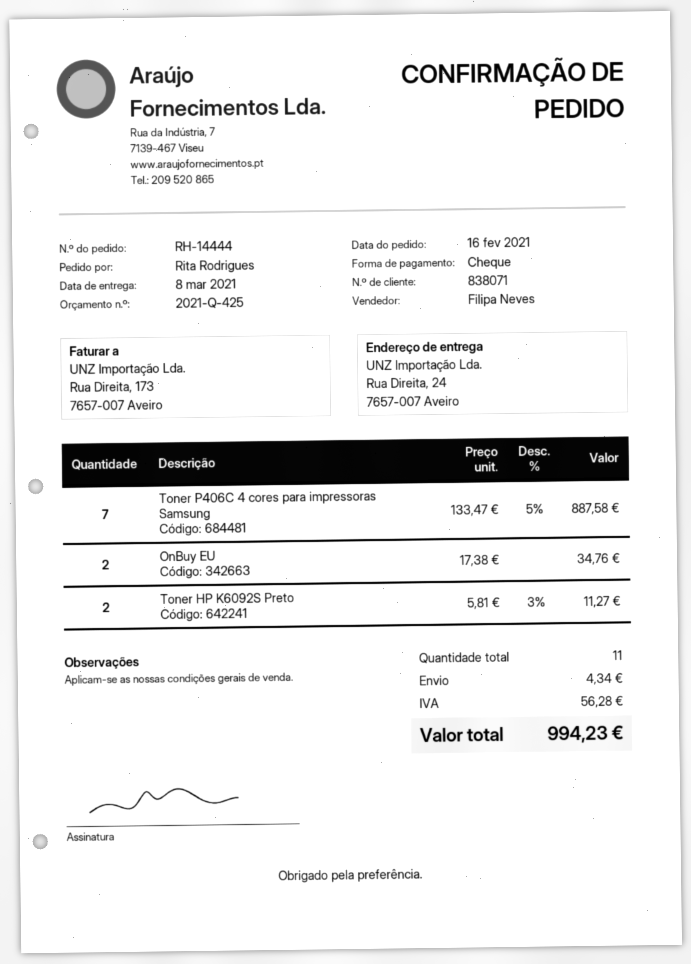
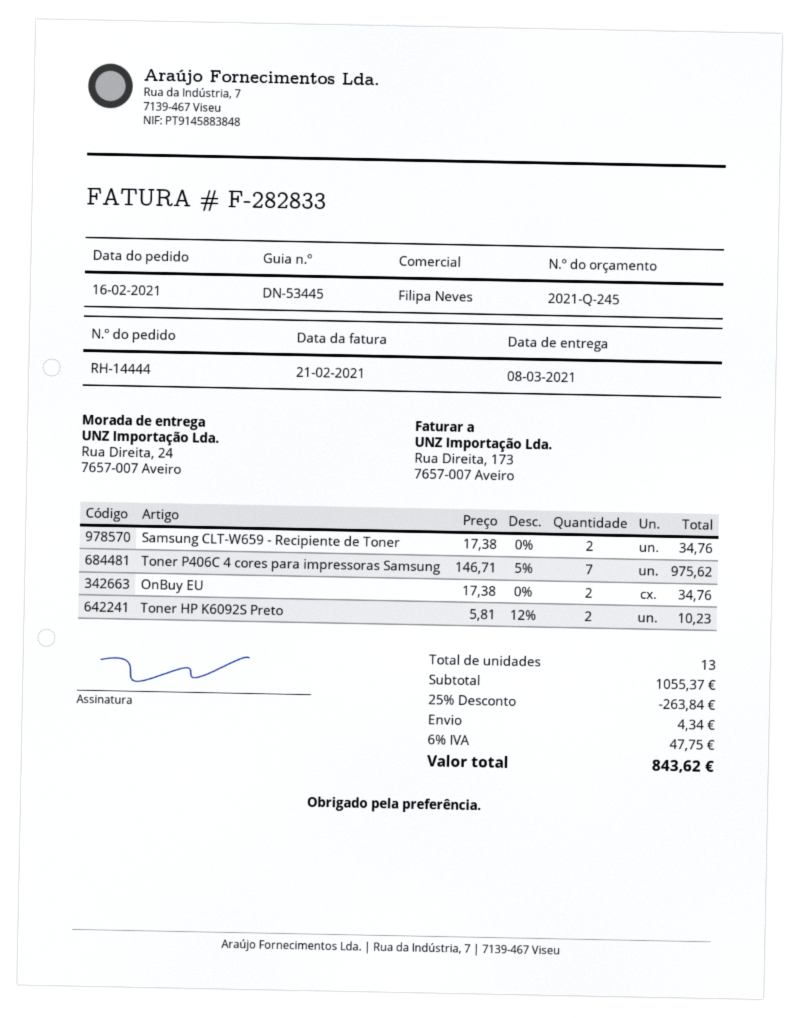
quote number: 2021-Q-425 -> 2021-Q-245
Toner P406C 4 cores para impressoras Samsung: 7 x 133.47 - 5% = 887.58 -> 7 x 146.71 - 5% = 975.62
Toner HP K6092S Preto: 2 x 5.81 - 3% = 11.27 -> 2 x 5.81 - 12% = 10.23
Samsung CLT-W659 - Recipiente de Toner: none -> 2 x 17.38 = 34.76
total quantity: 11 -> 13
discount: none -> 25% = 263.84
tax: 56.28 -> 47.75
total: 994.23 -> 843.62

